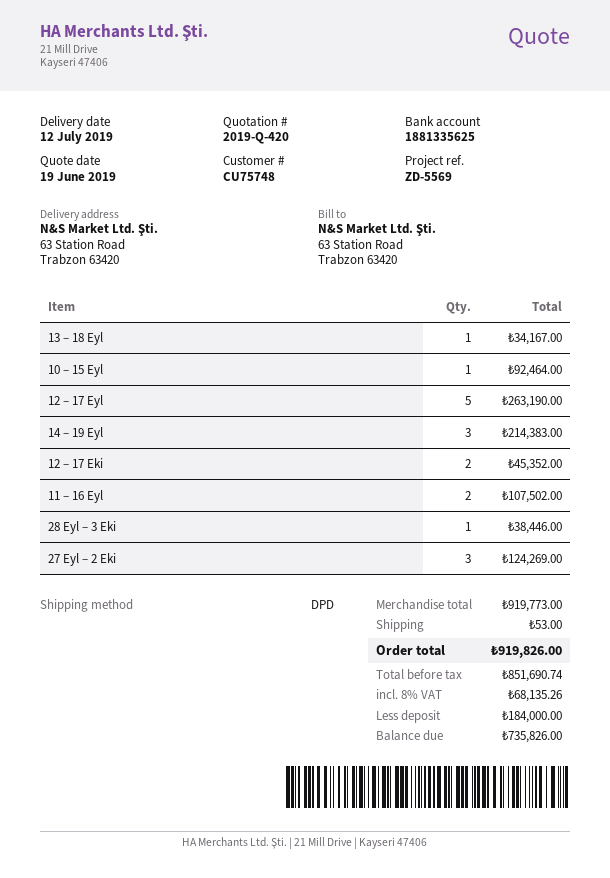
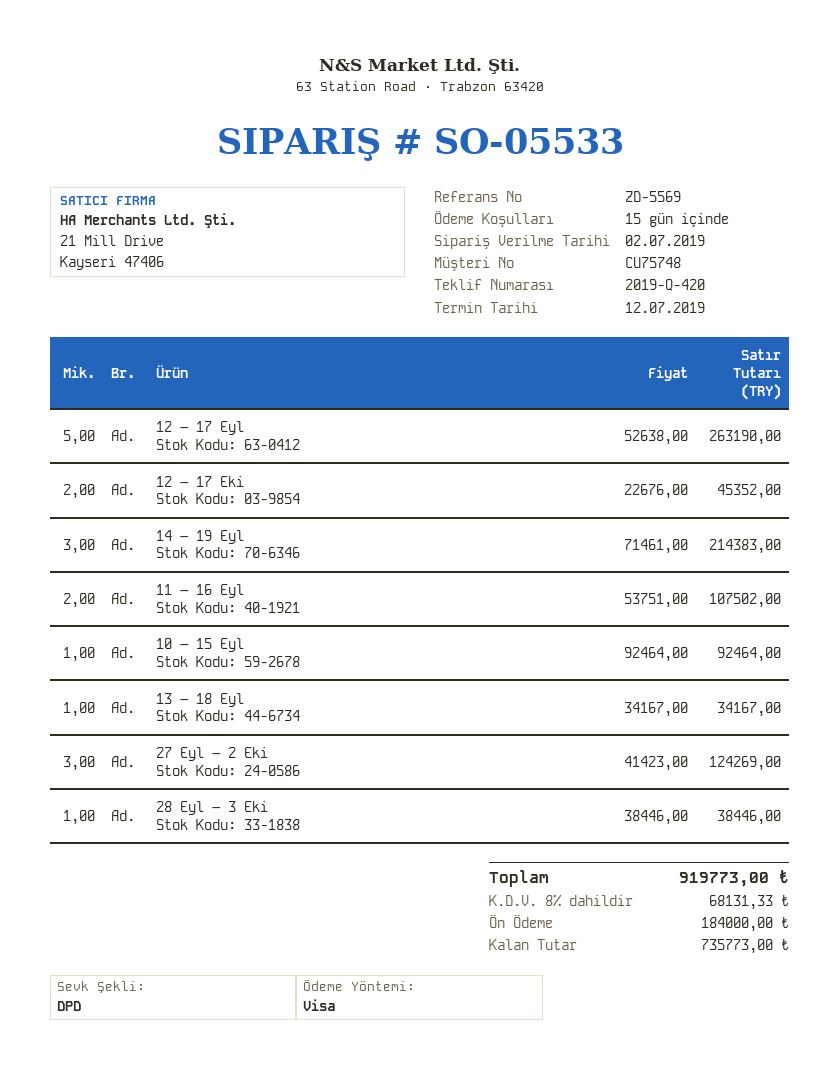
shipping: 53.00 -> none
tax: 8% = 68135.26 -> 8% = 68131.33
total: 919826.00 -> 919773.00
balance: 735826.00 -> 735773.00

